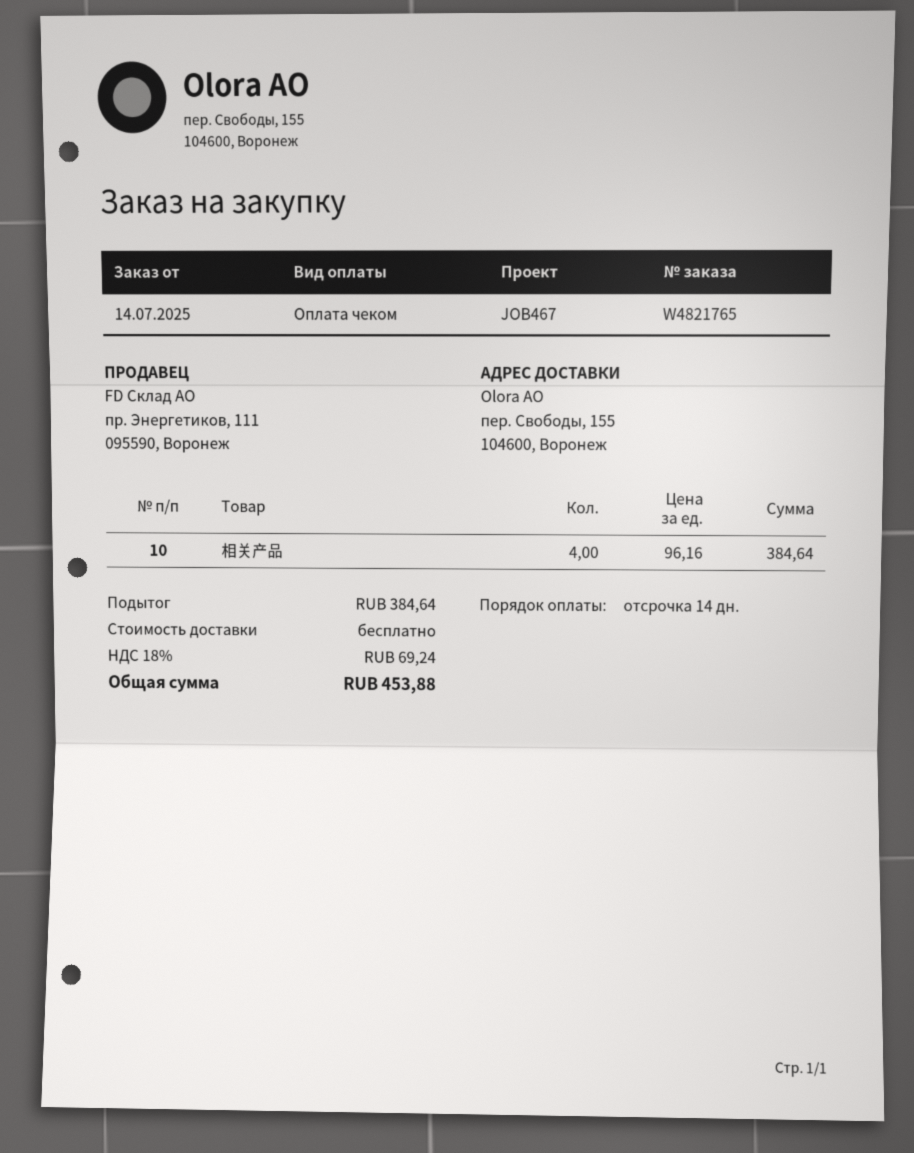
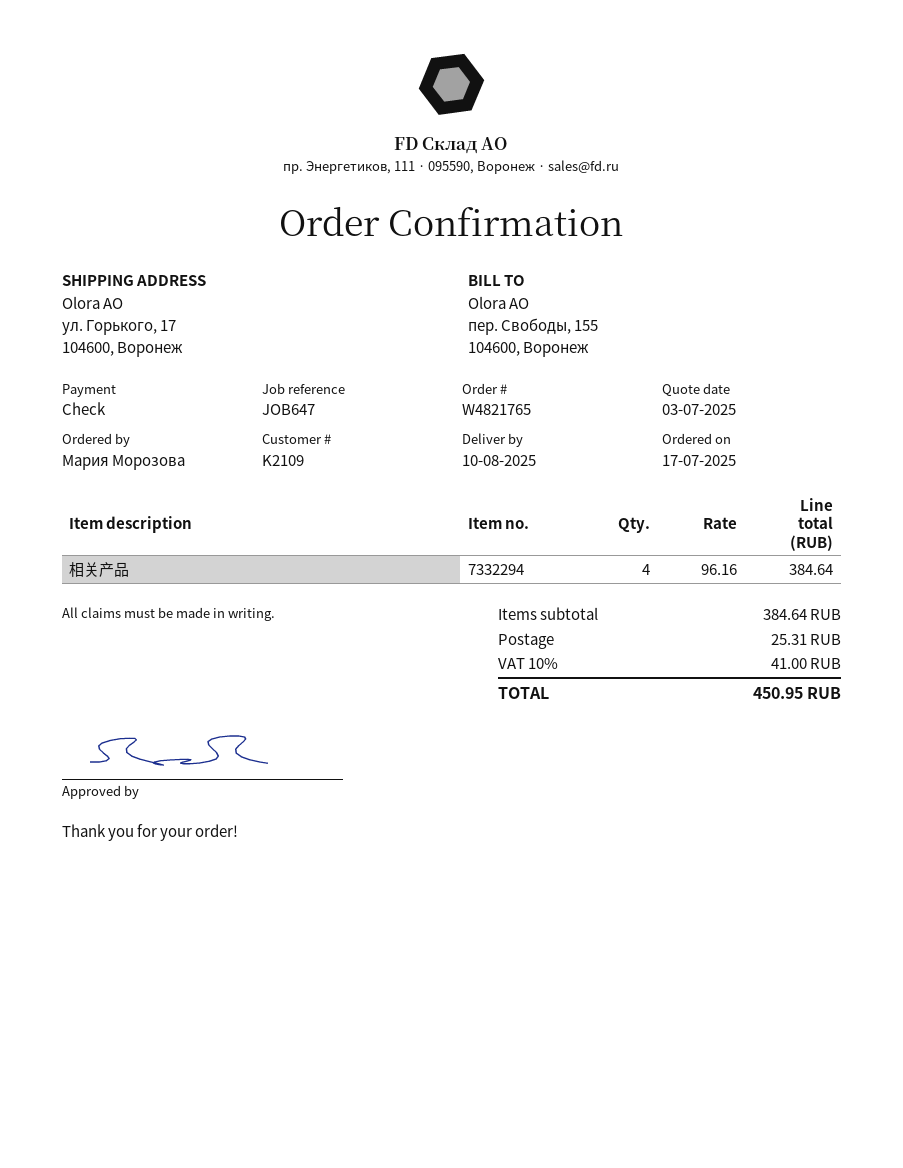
order date: 2025-07-14 -> 2025-07-17
reference: JOB467 -> JOB647
ship to: пер. Свободы, 155, 104600, Воронеж -> ул. Горького, 17, 104600, Воронеж
shipping: 0.00 -> 25.31
tax: 18% = 69.24 -> 10% = 41.00
total: 453.88 -> 450.95

